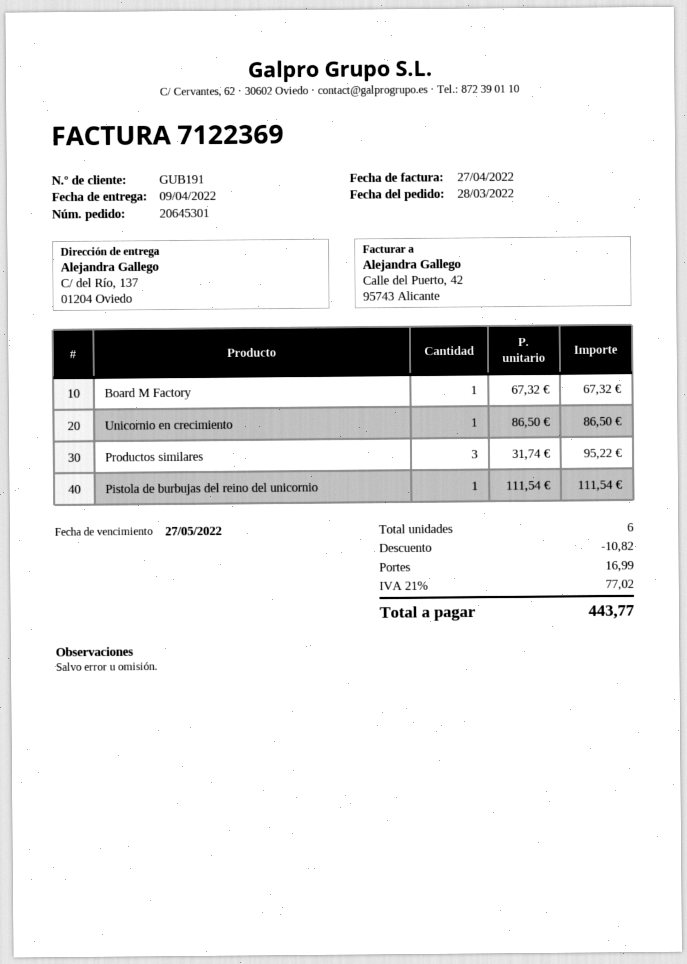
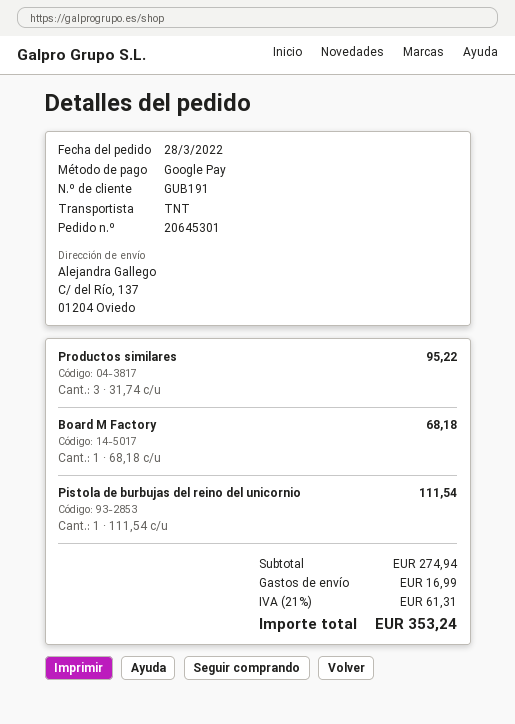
Board M Factory: 1 x 67.32 = 67.32 -> 1 x 68.18 = 68.18
Unicornio en crecimiento: 1 x 86.50 = 86.50 -> none
discount: 10.82 -> none
tax: 21% = 77.02 -> 21% = 61.31
total: 443.77 -> 353.24

